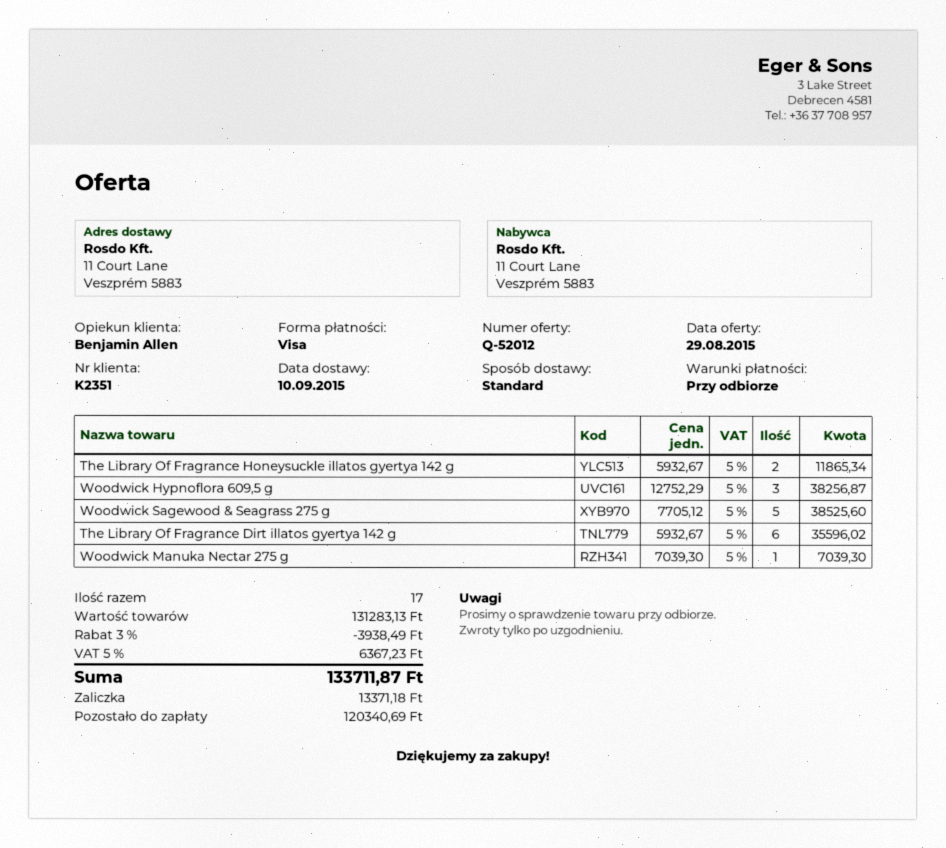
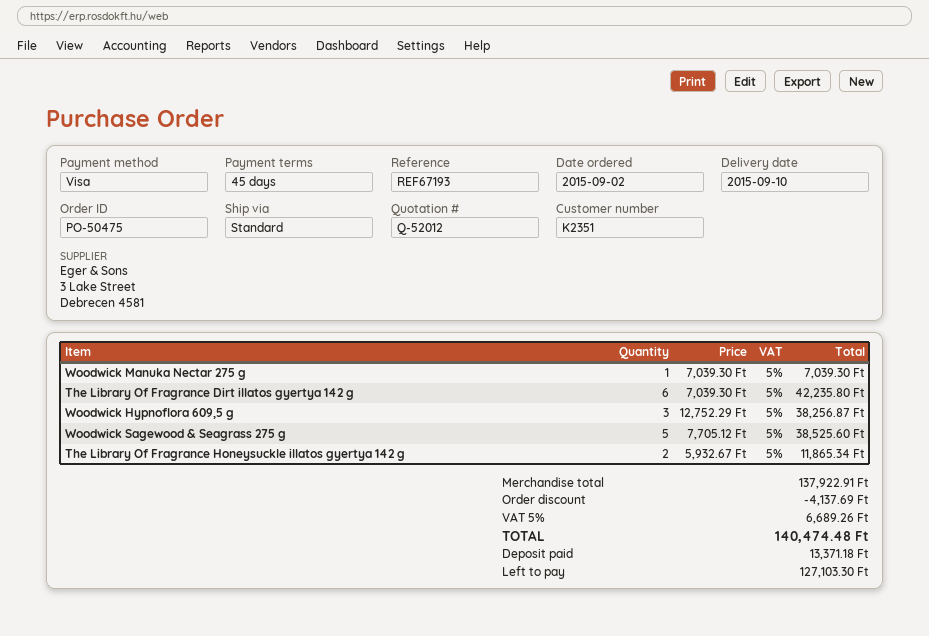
payment terms: on receipt -> 45 days
The Library Of Fragrance Dirt illatos gyertya 142 g: 6 x 5932.67 = 35596.02 -> 6 x 7039.30 = 42235.80
subtotal: 131283.13 -> 137922.91
discount: 3938.49 -> 4137.69
tax: 5% = 6367.23 -> 5% = 6689.26
total: 133711.87 -> 140474.48
balance: 120340.69 -> 127103.30

